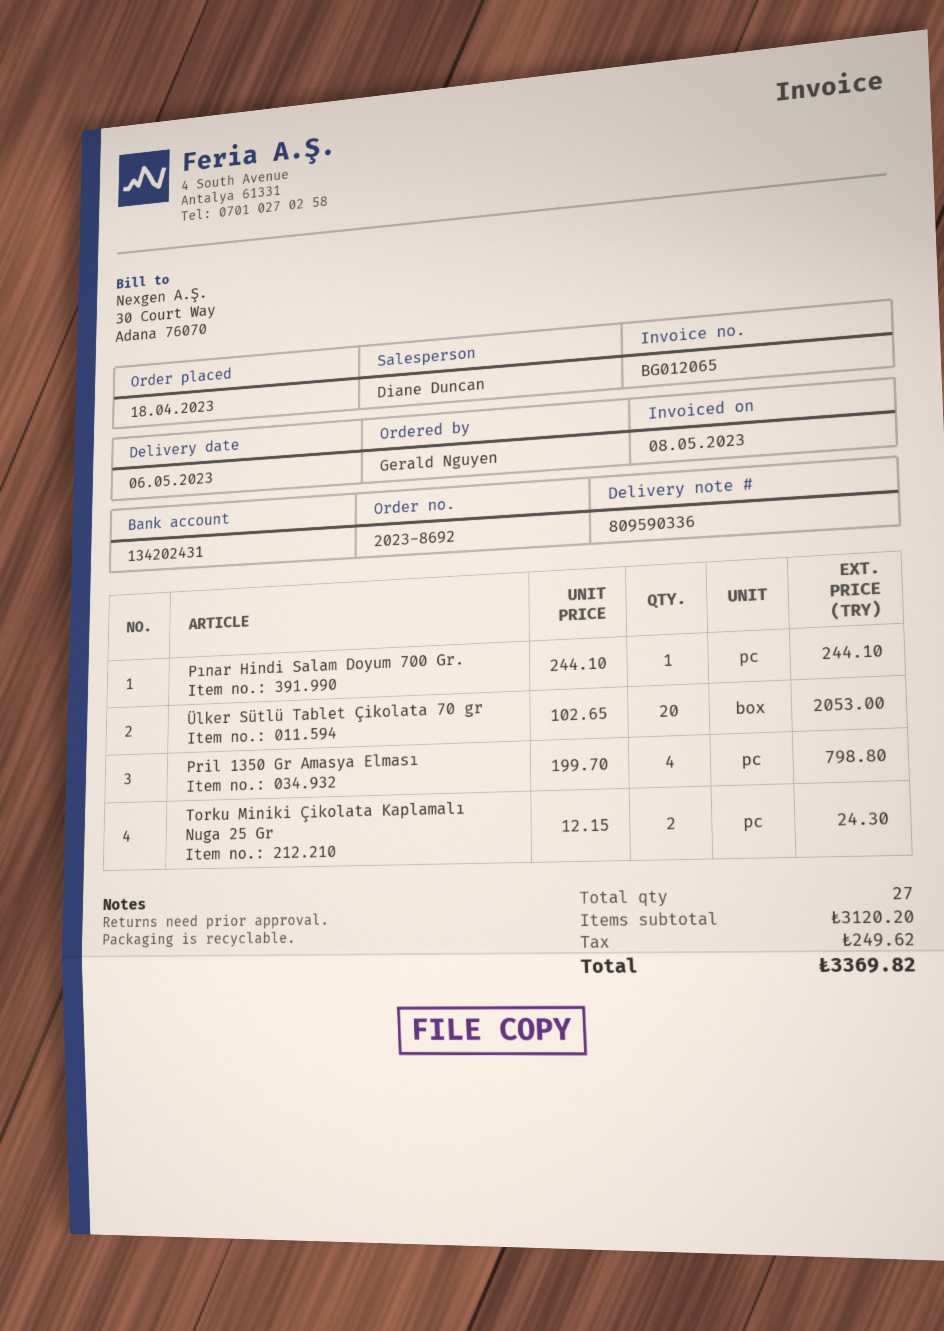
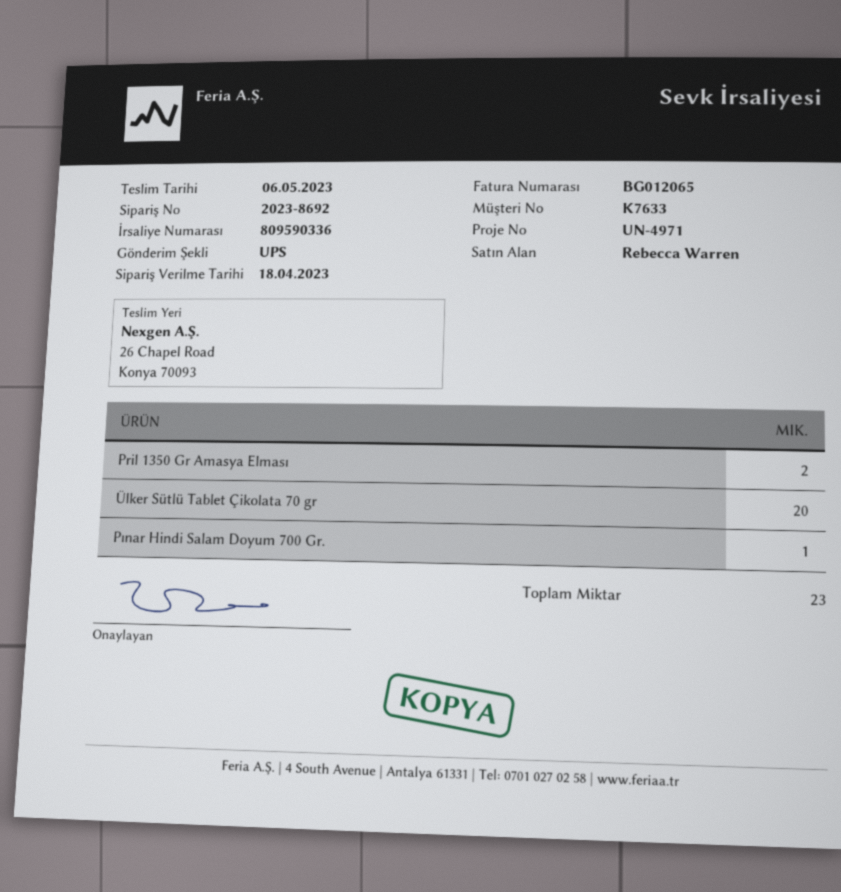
ordered by: Gerald Nguyen -> Rebecca Warren
Pril 1350 Gr Amasya Elması: 4 -> 2
Torku Miniki Çikolata Kaplamalı Nuga 25 Gr: 2 -> none
total quantity: 27 -> 23

